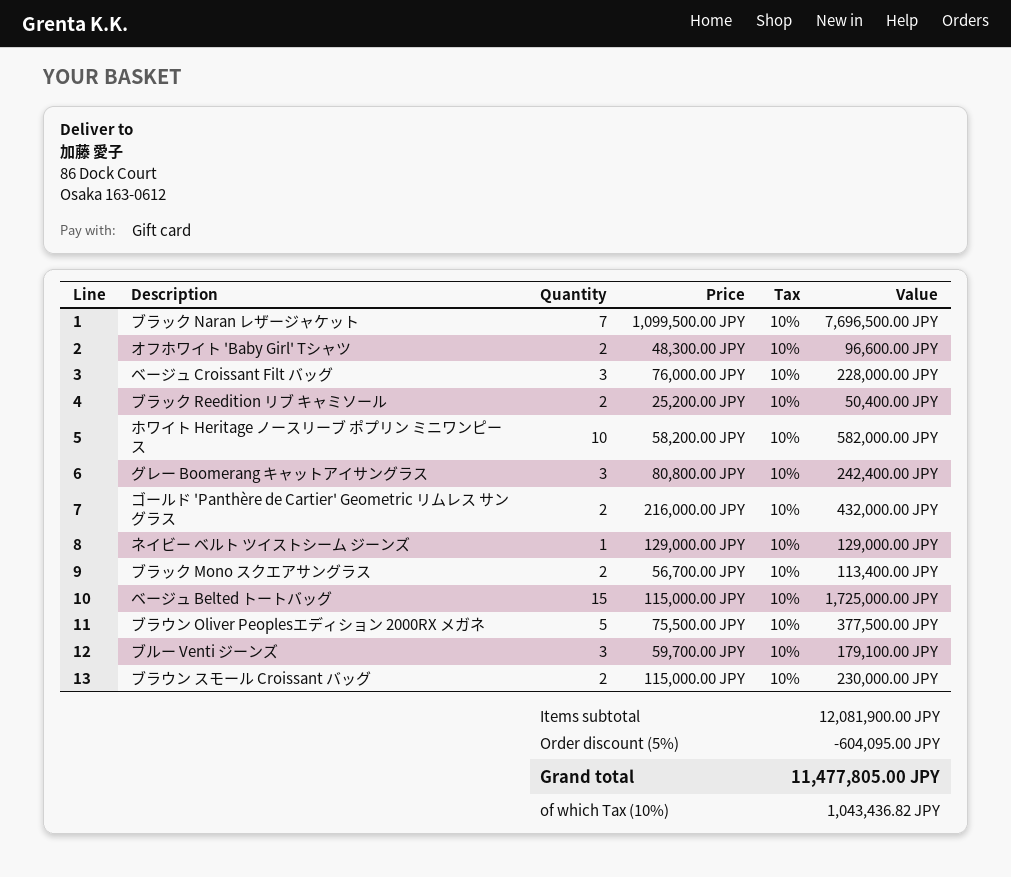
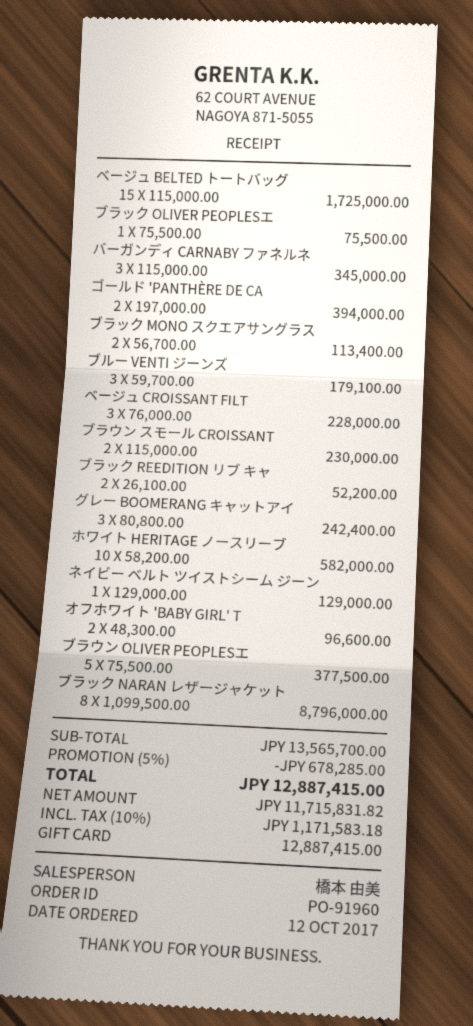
ブラック Naran レザージャケット: 7 x 1099500.00 = 7696500.00 -> 8 x 1099500.00 = 8796000.00
ブラック Reedition リブ キャミソール: 2 x 25200.00 = 50400.00 -> 2 x 26100.00 = 52200.00
ゴールド 'Panthère de Cartier' Geometric リムレス サングラス: 2 x 216000.00 = 432000.00 -> 2 x 197000.00 = 394000.00
ブラック OLIVER PEOPLESエ: none -> 1 x 75500.00 = 75500.00
バーガンディ CARNABY ファネルネ: none -> 3 x 115000.00 = 345000.00
subtotal: 12081900.00 -> 13565700.00
discount: 5% = 604095.00 -> 5% = 678285.00
tax: 10% = 1043436.82 -> 10% = 1171583.18
total: 11477805.00 -> 12887415.00

